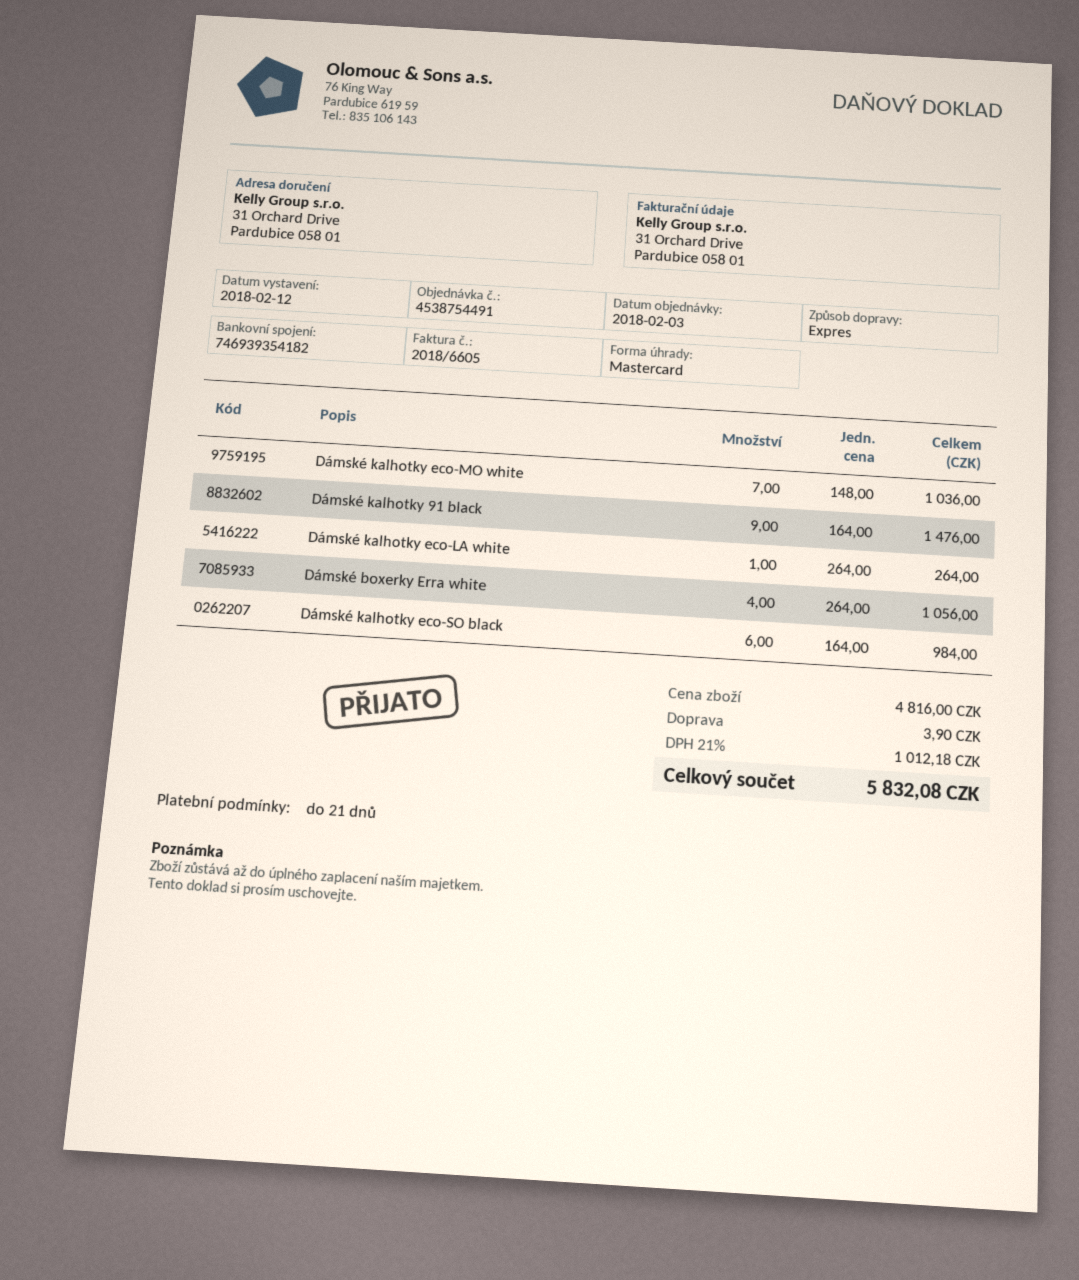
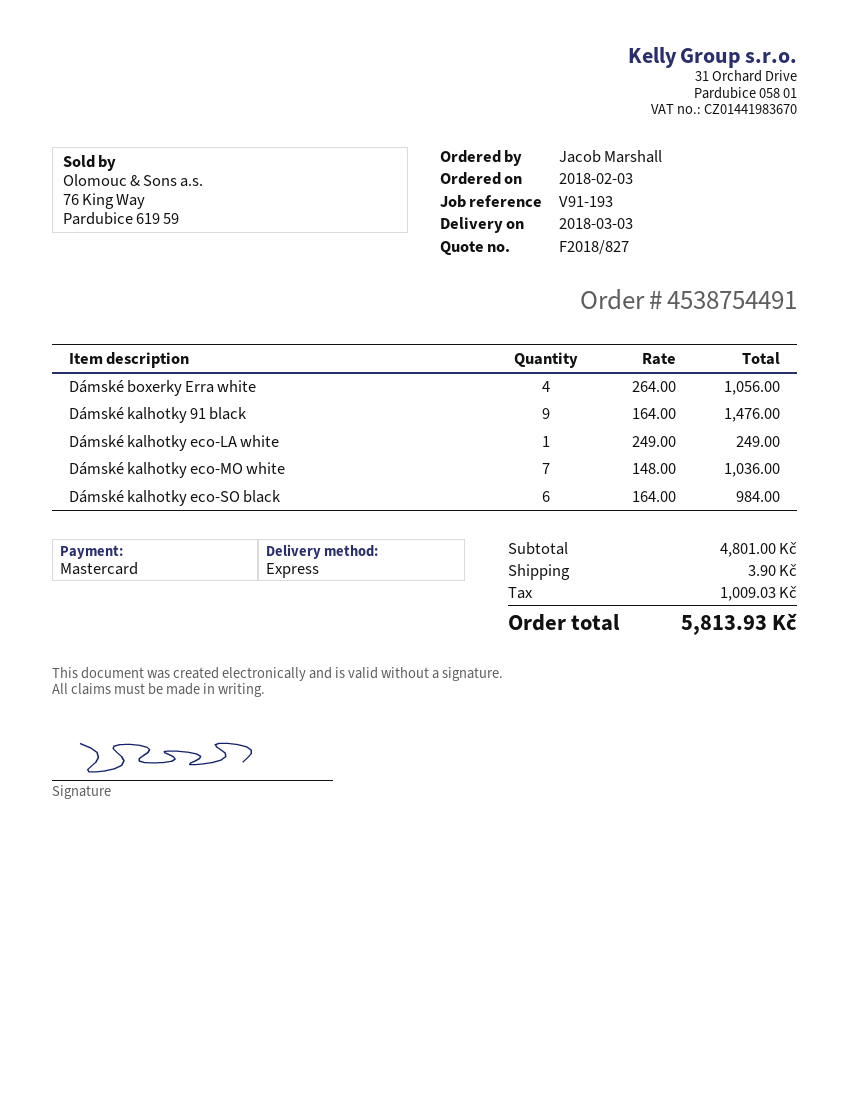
Dámské kalhotky eco-LA white: 1 x 264.00 = 264.00 -> 1 x 249.00 = 249.00
subtotal: 4816.00 -> 4801.00
tax: 1012.18 -> 1009.03
total: 5832.08 -> 5813.93

